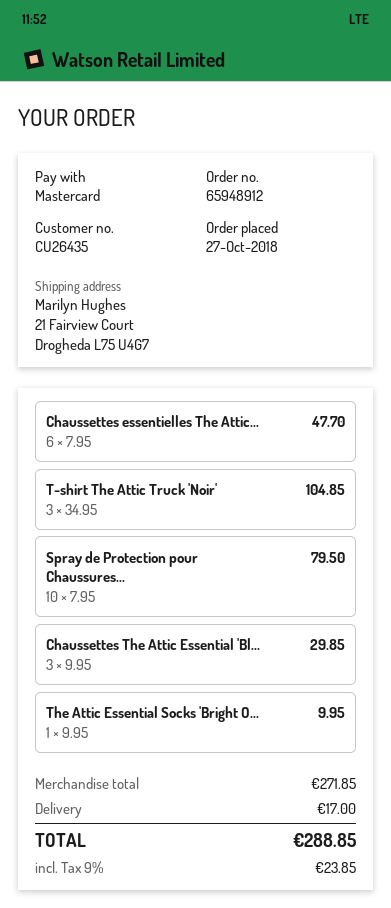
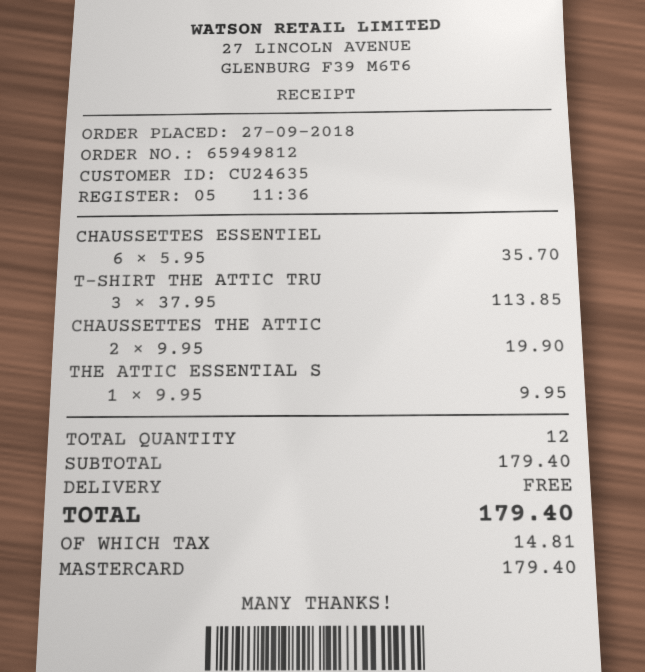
order number: 65948912 -> 65949812
order date: 2018-10-27 -> 2018-09-27
customer number: CU26435 -> CU24635
Chaussettes essentielles The Attic...: 6 x 7.95 = 47.70 -> 6 x 5.95 = 35.70
T-shirt The Attic Truck 'Noir': 3 x 34.95 = 104.85 -> 3 x 37.95 = 113.85
Spray de Protection pour Chaussures...: 10 x 7.95 = 79.50 -> none
Chaussettes The Attic Essential 'Bl...: 3 x 9.95 = 29.85 -> 2 x 9.95 = 19.90
subtotal: 271.85 -> 179.40
shipping: 17.00 -> 0.00
tax: 23.85 -> 14.81
total: 288.85 -> 179.40

